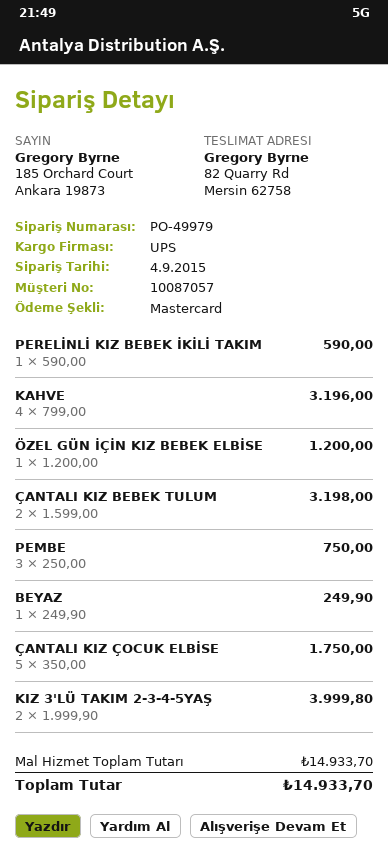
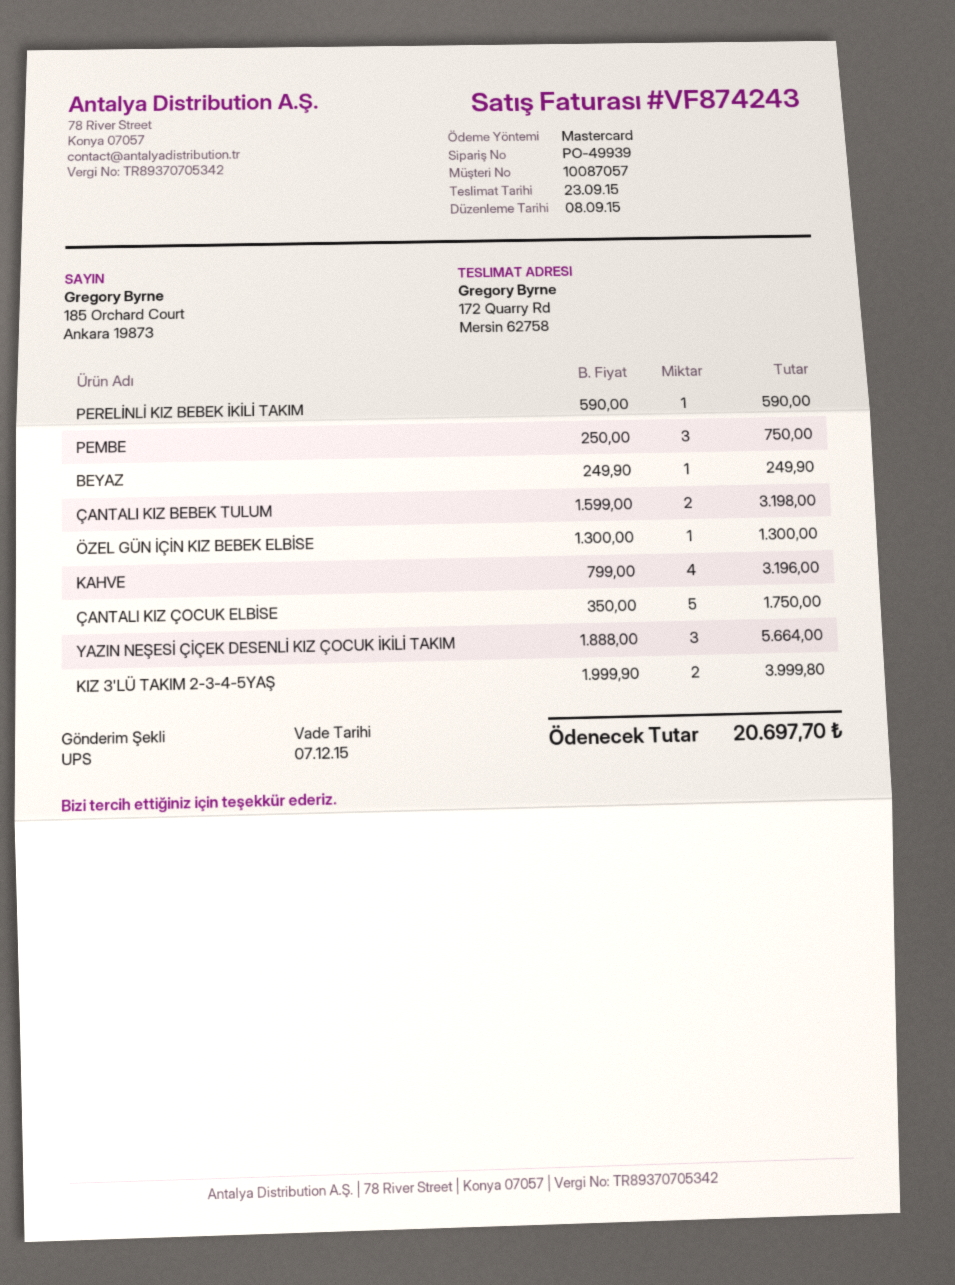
order number: PO-49979 -> PO-49939
ship to: 82 Quarry Rd, Mersin 62758 -> 172 Quarry Rd, Mersin 62758
ÖZEL GÜN İÇİN KIZ BEBEK ELBİSE: 1 x 1200.00 = 1200.00 -> 1 x 1300.00 = 1300.00
YAZIN NEŞESİ ÇİÇEK DESENLİ KIZ ÇOCUK İKİLİ TAKIM: none -> 3 x 1888.00 = 5664.00
total: 14933.70 -> 20697.70

